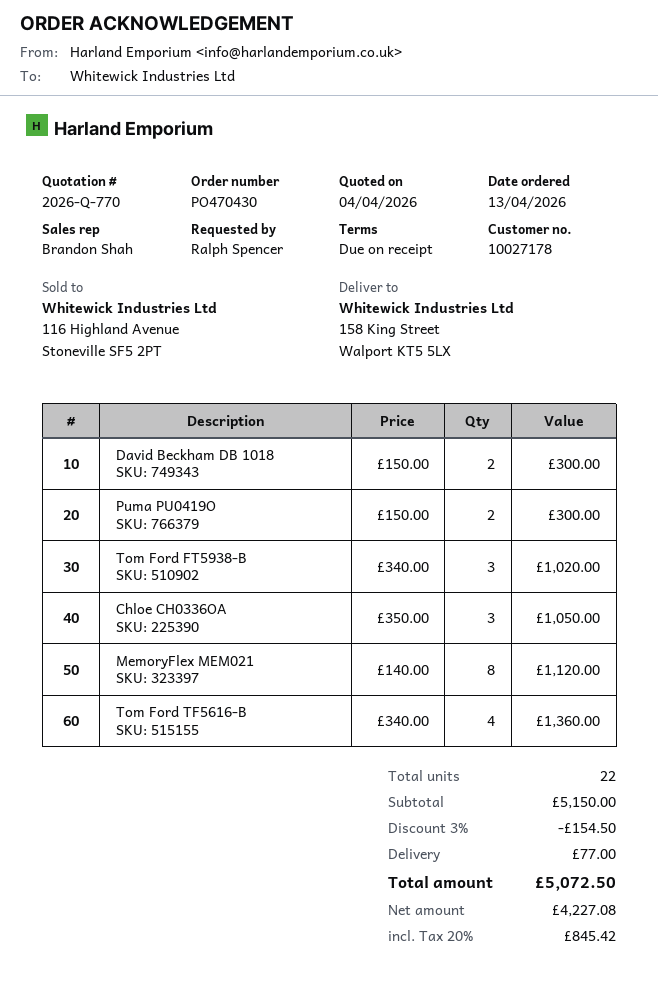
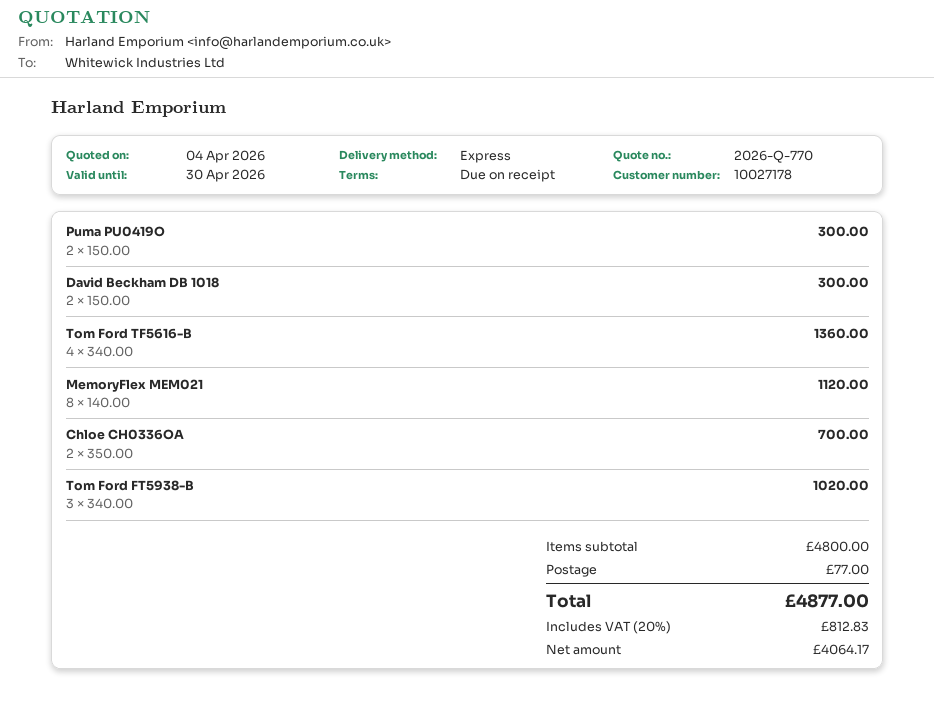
Chloe CH0336OA: 3 x 350.00 = 1050.00 -> 2 x 350.00 = 700.00
subtotal: 5150.00 -> 4800.00
discount: 3% = 154.50 -> none
net: 4227.08 -> 4064.17
tax: 20% = 845.42 -> 20% = 812.83
total: 5072.50 -> 4877.00

